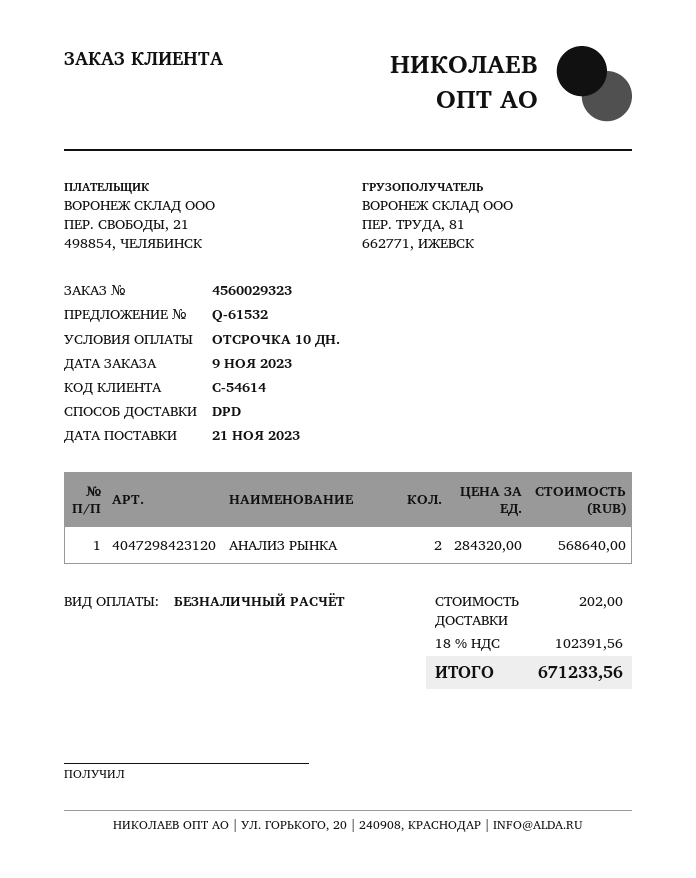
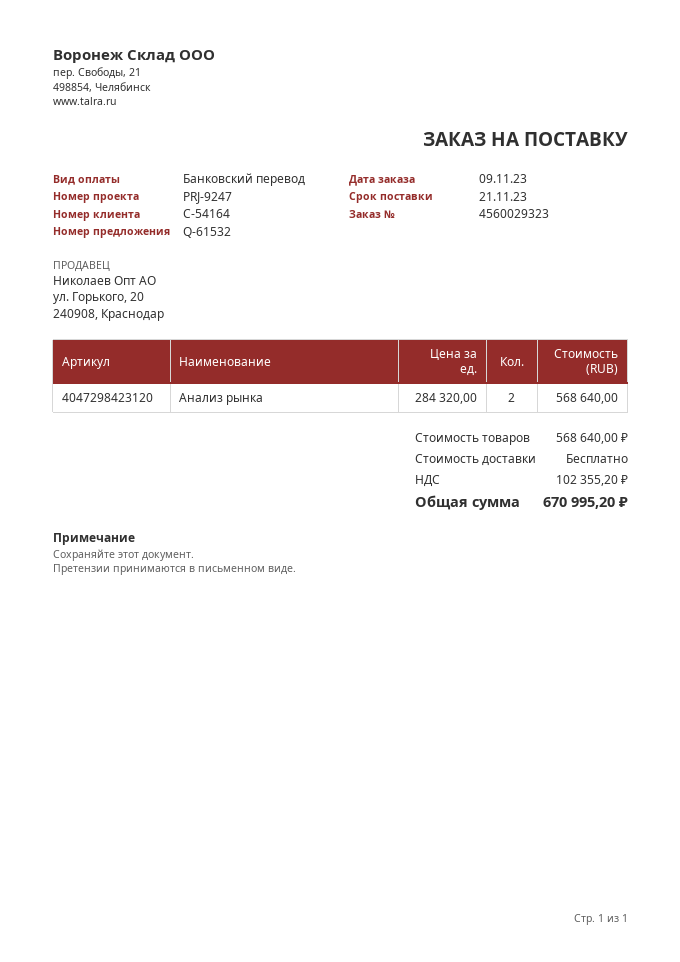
customer number: C-54614 -> C-54164
shipping: 202.00 -> 0.00
tax: 102391.56 -> 102355.20
total: 671233.56 -> 670995.20

